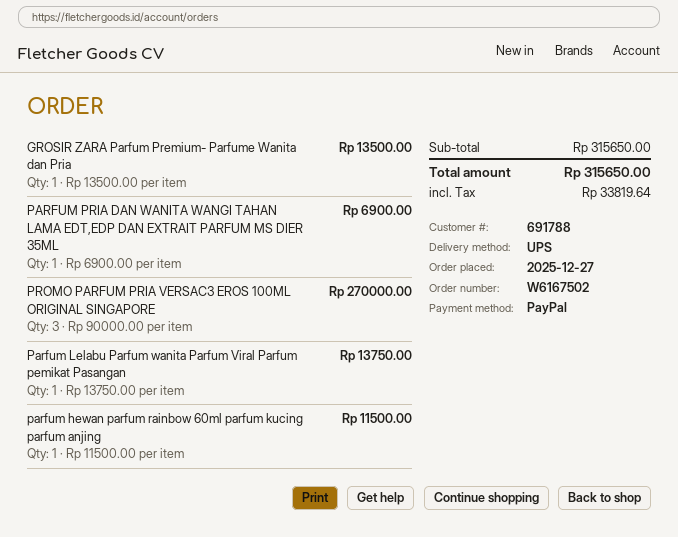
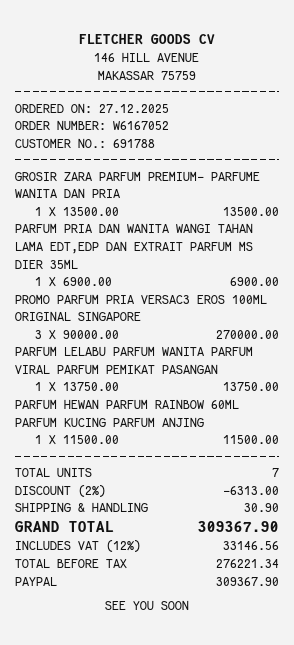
order number: W6167502 -> W6167052
discount: none -> 2% = 6313.00
shipping: none -> 30.90
tax: 33819.64 -> 33146.56
total: 315650.00 -> 309367.90

